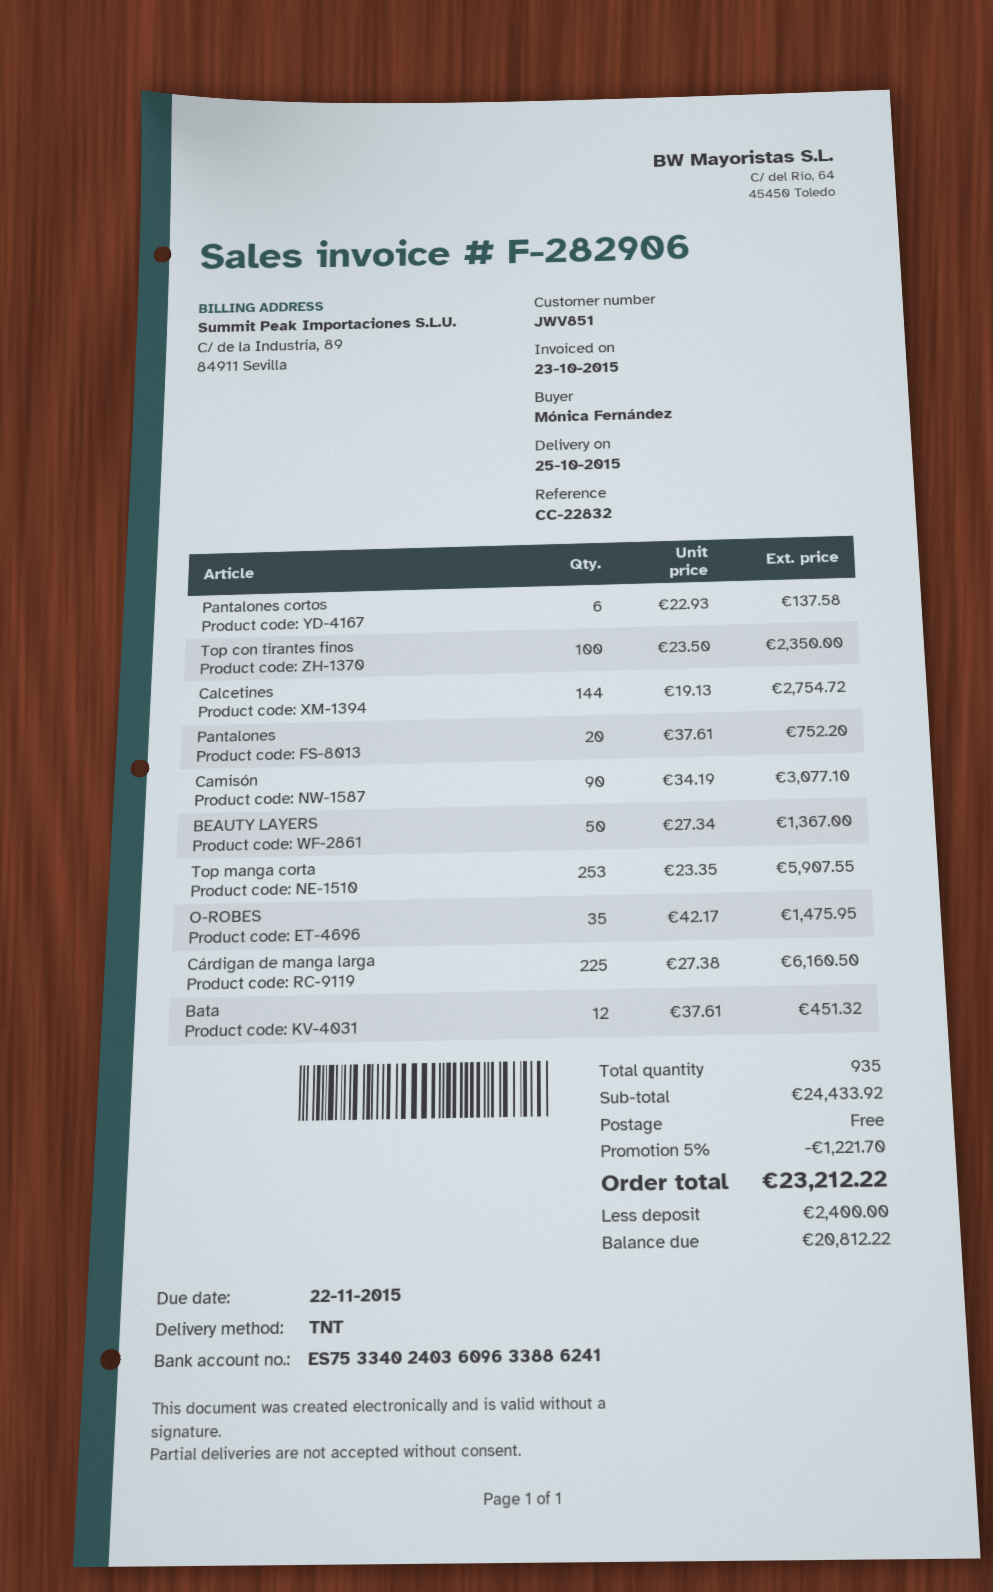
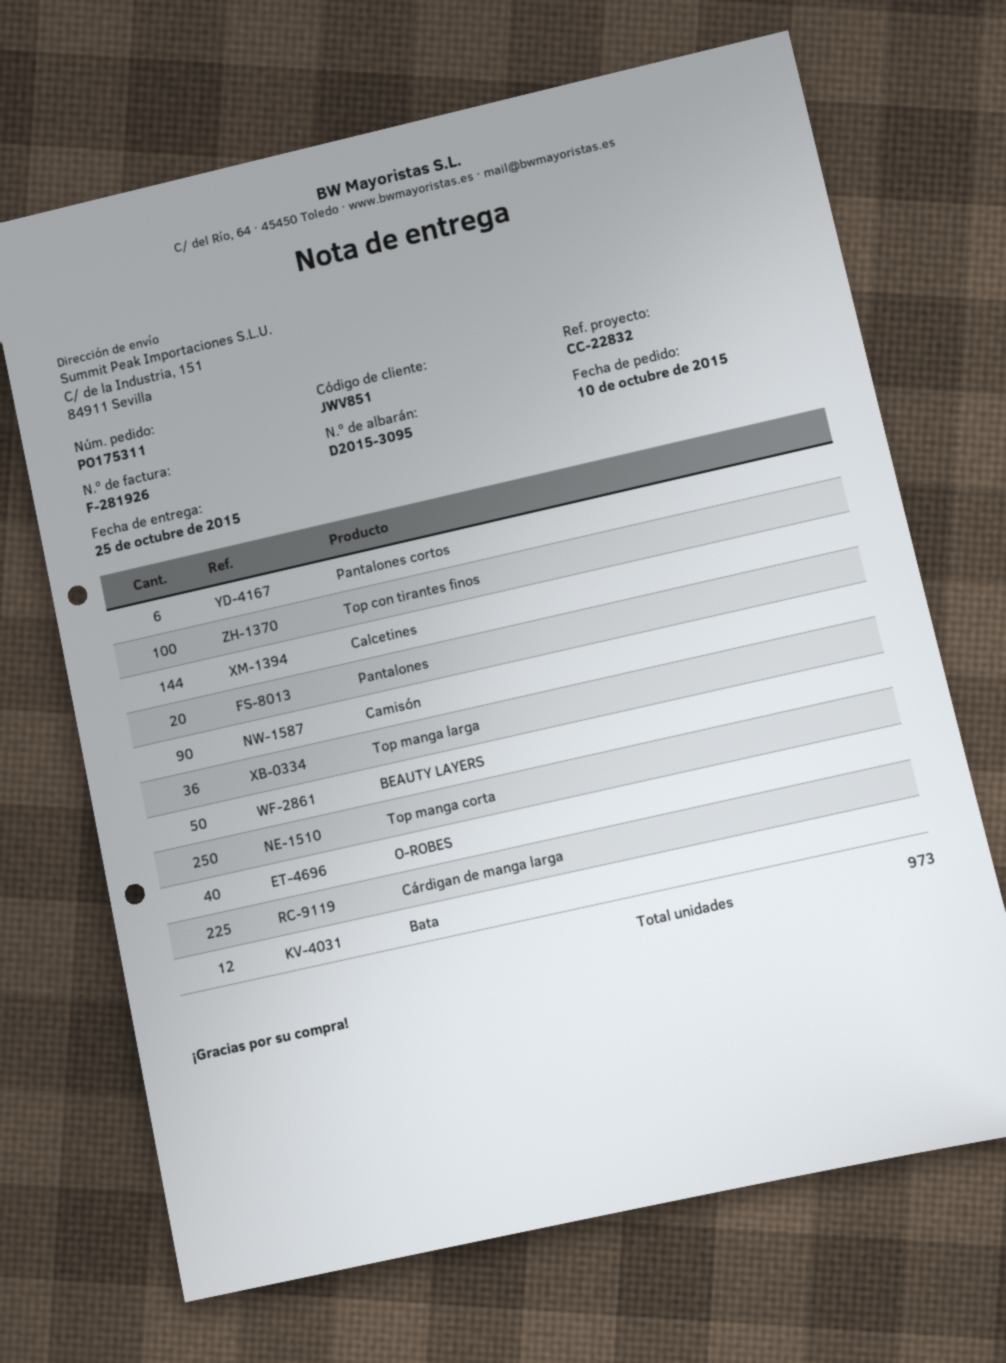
invoice number: F-282906 -> F-281926
Top manga corta: 253 -> 250
O-ROBES: 35 -> 40
Top manga larga: none -> 36
total quantity: 935 -> 973

